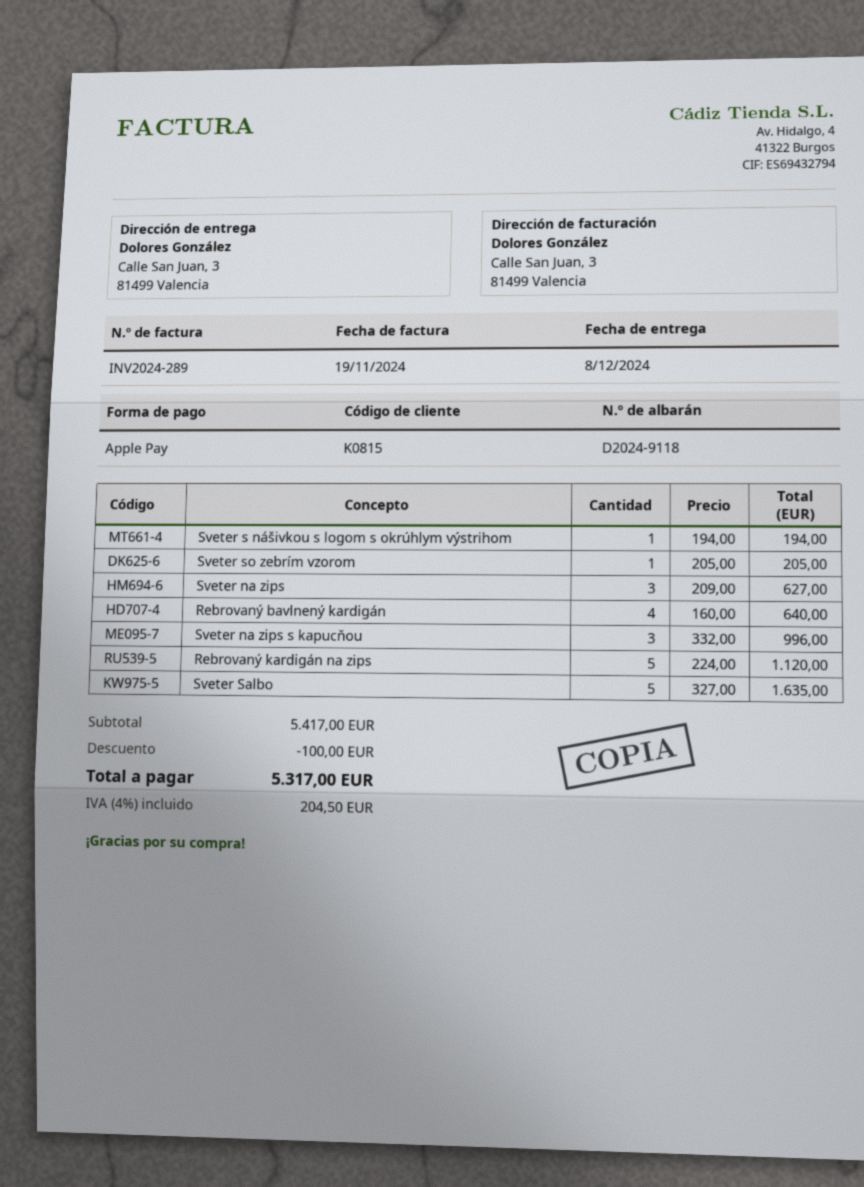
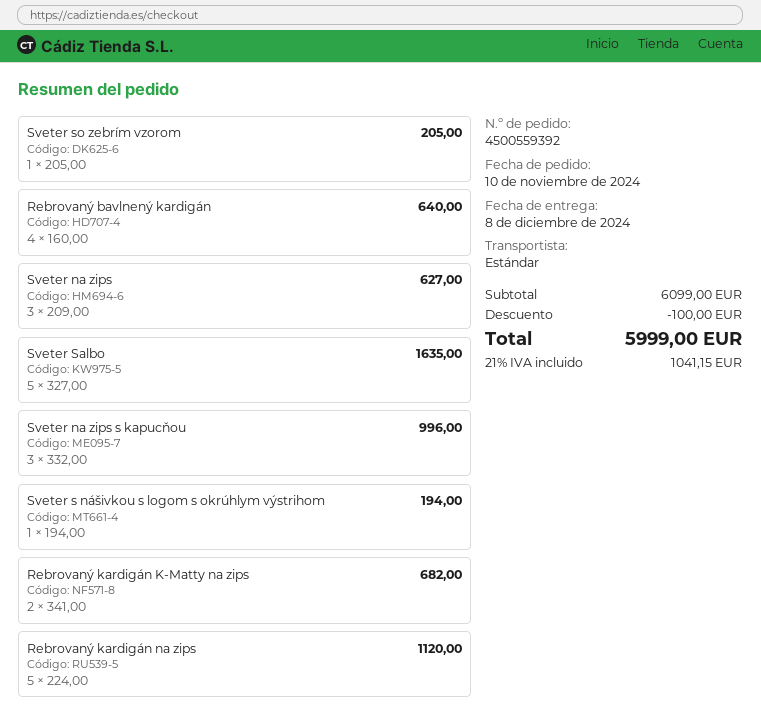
Rebrovaný kardigán K-Matty na zips: none -> 2 x 341.00 = 682.00
subtotal: 5417.00 -> 6099.00
tax: 4% = 204.50 -> 21% = 1041.15
total: 5317.00 -> 5999.00

